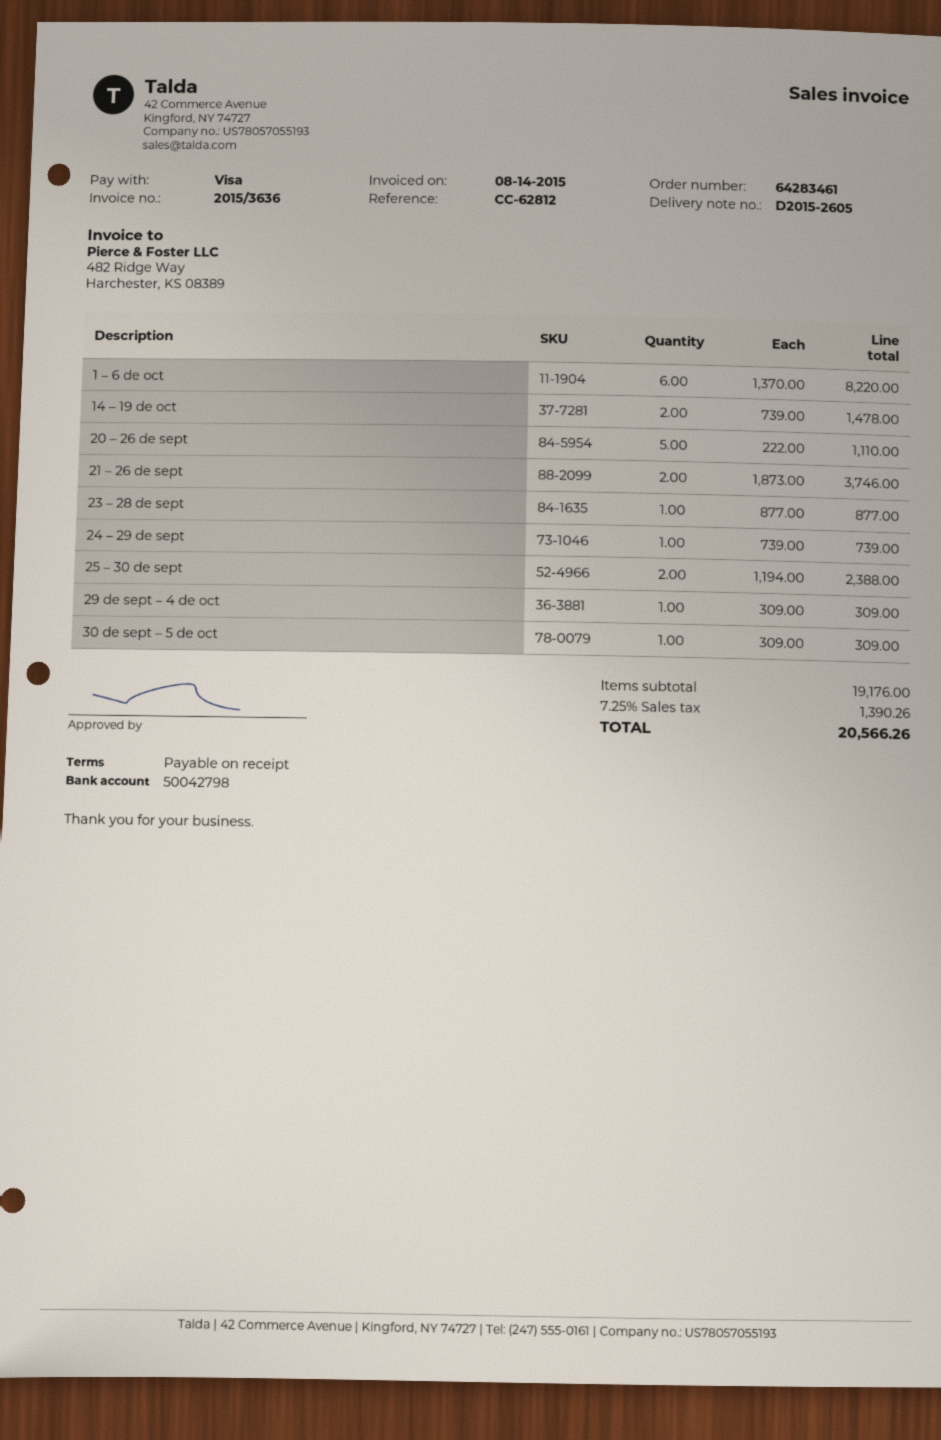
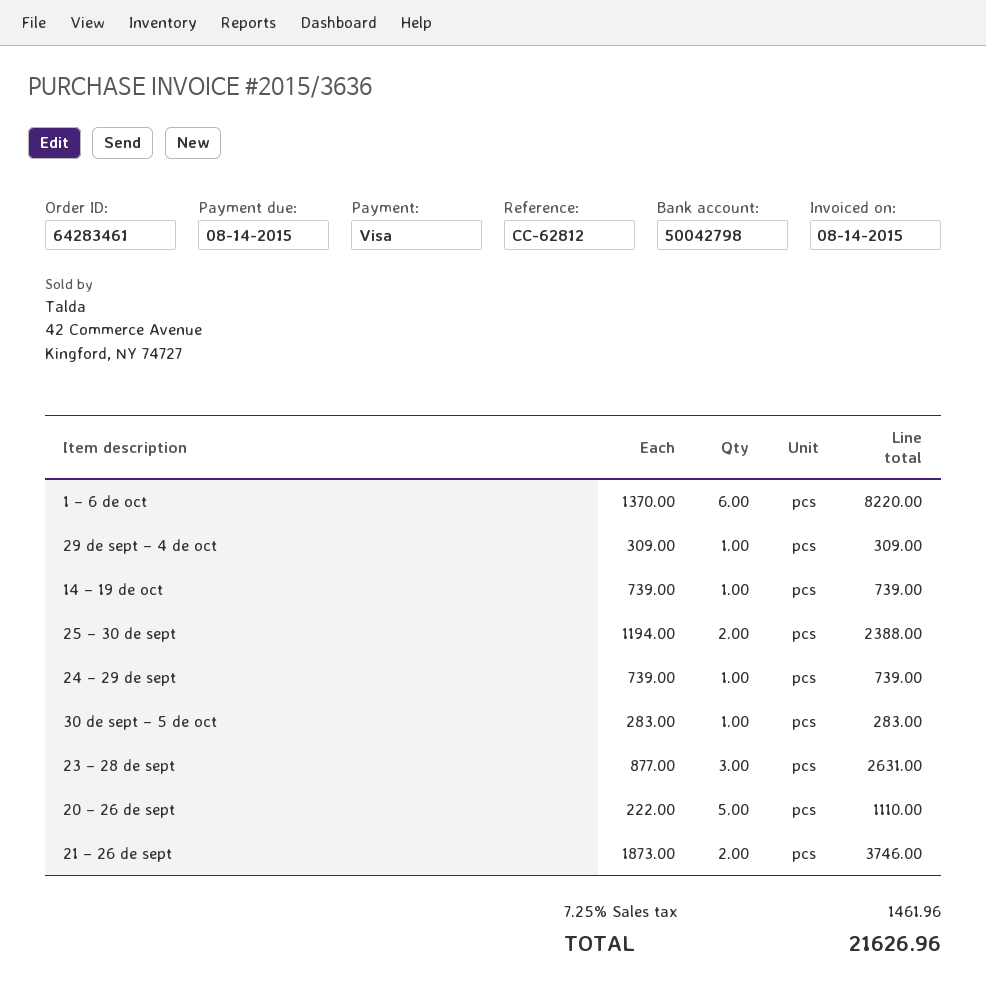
14 – 19 de oct: 2 x 739.00 = 1478.00 -> 1 x 739.00 = 739.00
23 – 28 de sept: 1 x 877.00 = 877.00 -> 3 x 877.00 = 2631.00
30 de sept – 5 de oct: 1 x 309.00 = 309.00 -> 1 x 283.00 = 283.00
tax: 7.25% = 1390.26 -> 7.25% = 1461.96
total: 20566.26 -> 21626.96

